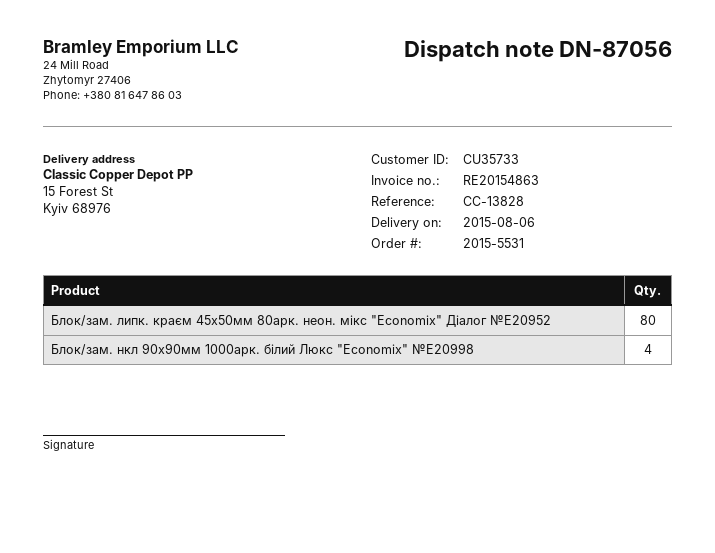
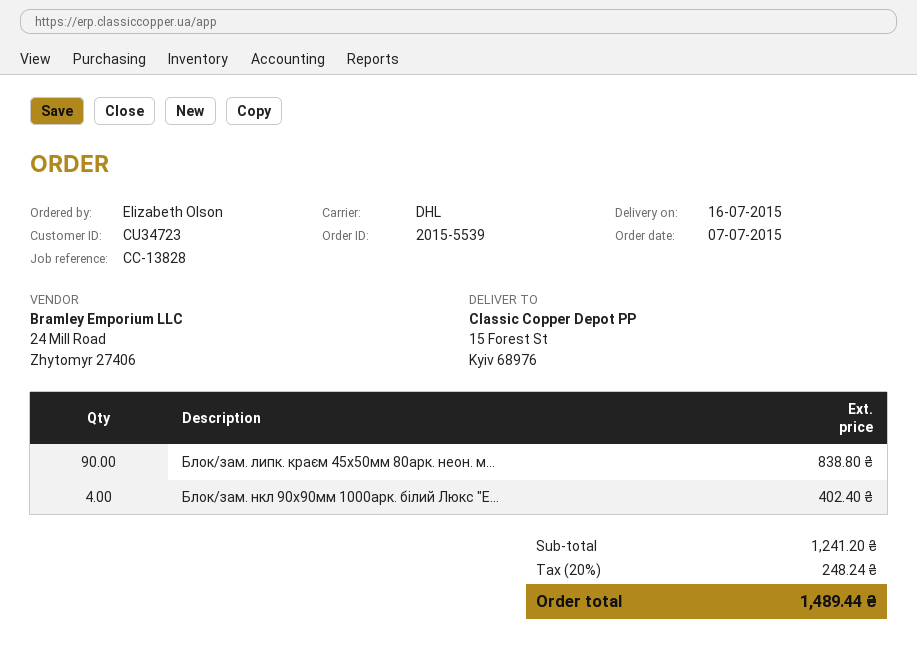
order number: 2015-5531 -> 2015-5539
delivery date: 2015-08-06 -> 2015-07-16
customer number: CU35733 -> CU34723
Блок/зам. липк. краєм 45х50мм 80арк. неон. мікс "Economix" Діалог №Е20952: 80 -> 90

